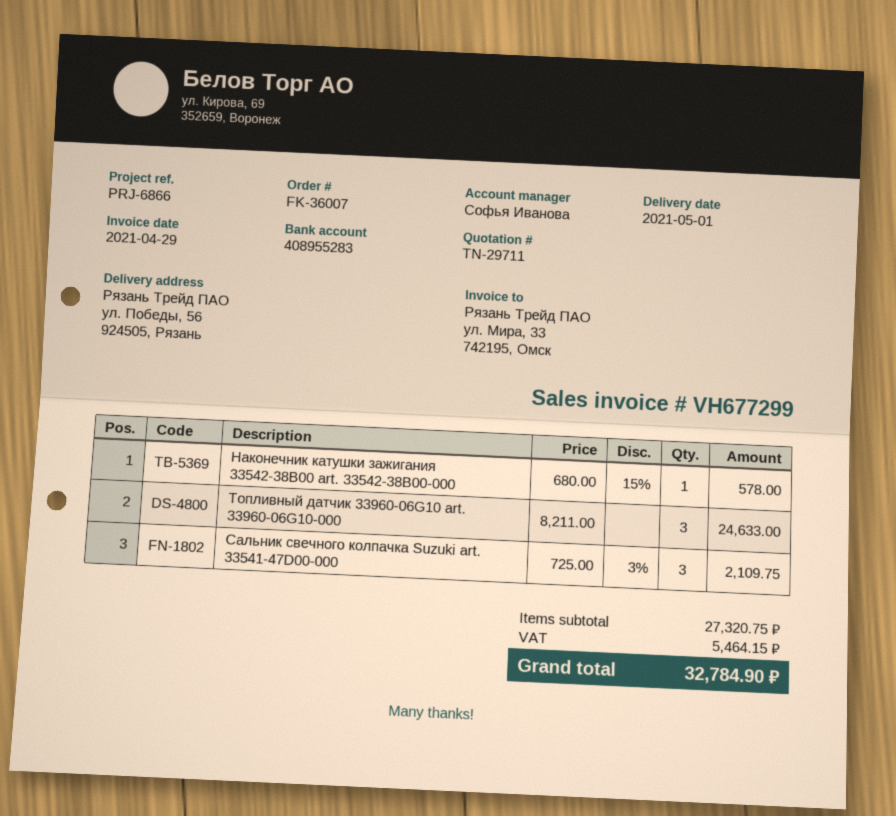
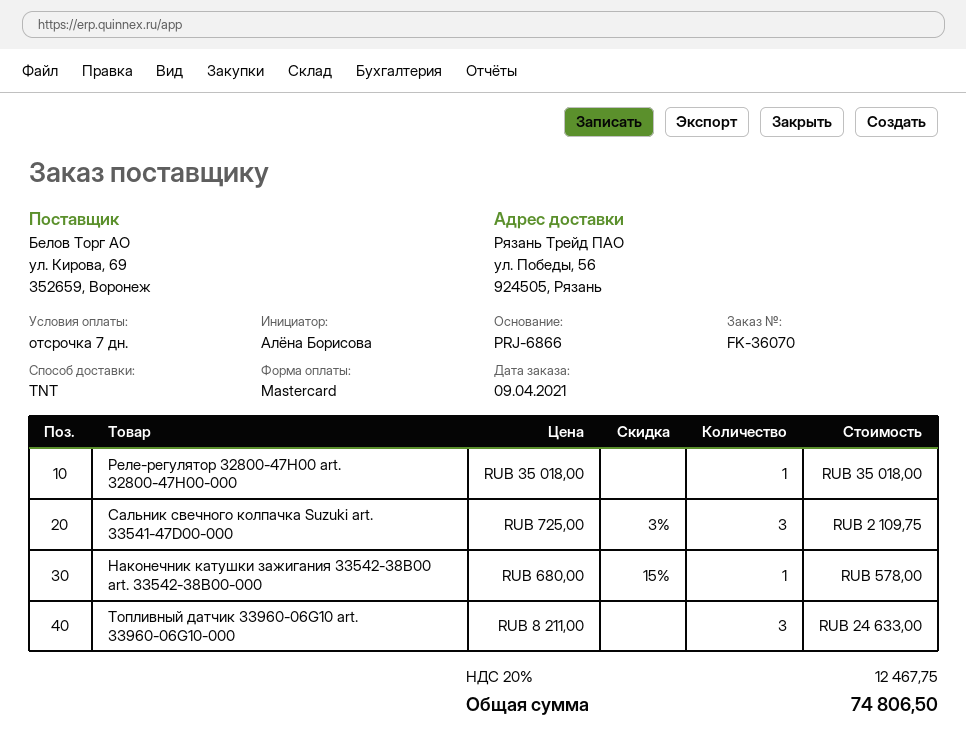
order number: FK-36007 -> FK-36070
Реле-регулятор 32800-47H00 art. 32800-47H00-000: none -> 1 x 35018.00 = 35018.00
tax: 5464.15 -> 12467.75
total: 32784.90 -> 74806.50

